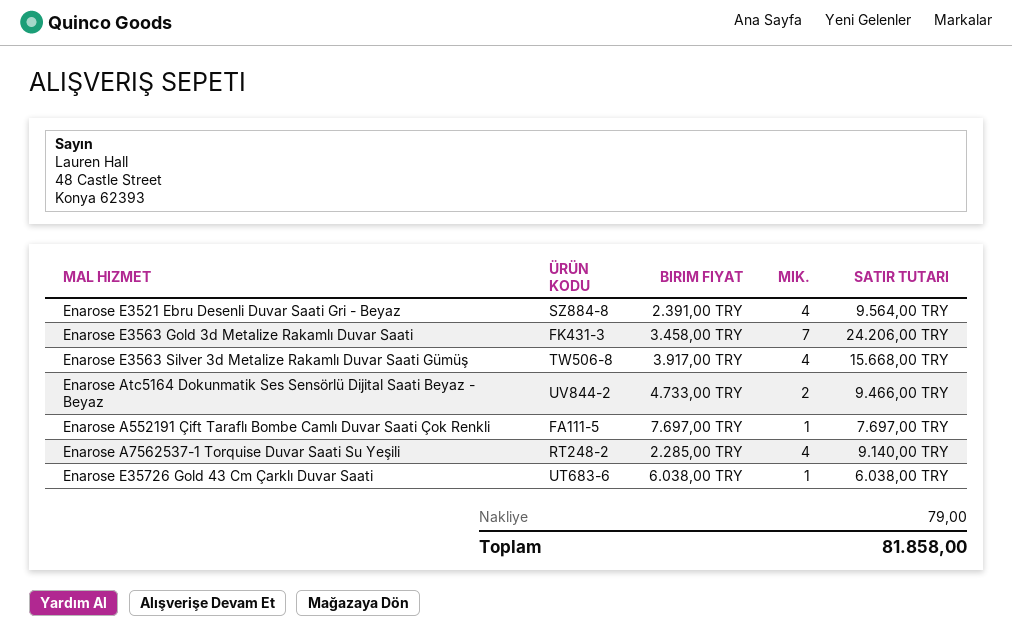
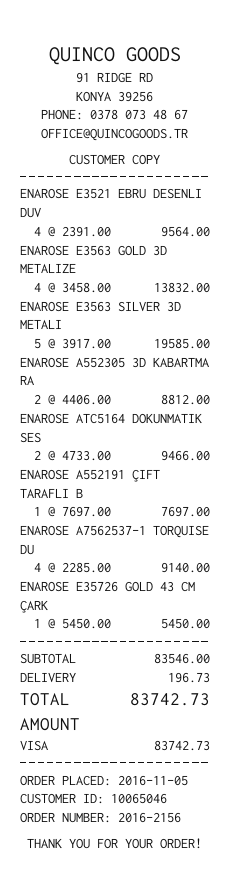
Enarose E3563 Gold 3d Metalize Rakamlı Duvar Saati: 7 x 3458.00 = 24206.00 -> 4 x 3458.00 = 13832.00
Enarose E3563 Silver 3d Metalize Rakamlı Duvar Saati Gümüş: 4 x 3917.00 = 15668.00 -> 5 x 3917.00 = 19585.00
Enarose E35726 Gold 43 Cm Çarklı Duvar Saati: 1 x 6038.00 = 6038.00 -> 1 x 5450.00 = 5450.00
ENAROSE A552305 3D KABARTMA RA: none -> 2 x 4406.00 = 8812.00
shipping: 79.00 -> 196.73
total: 81858.00 -> 83742.73

